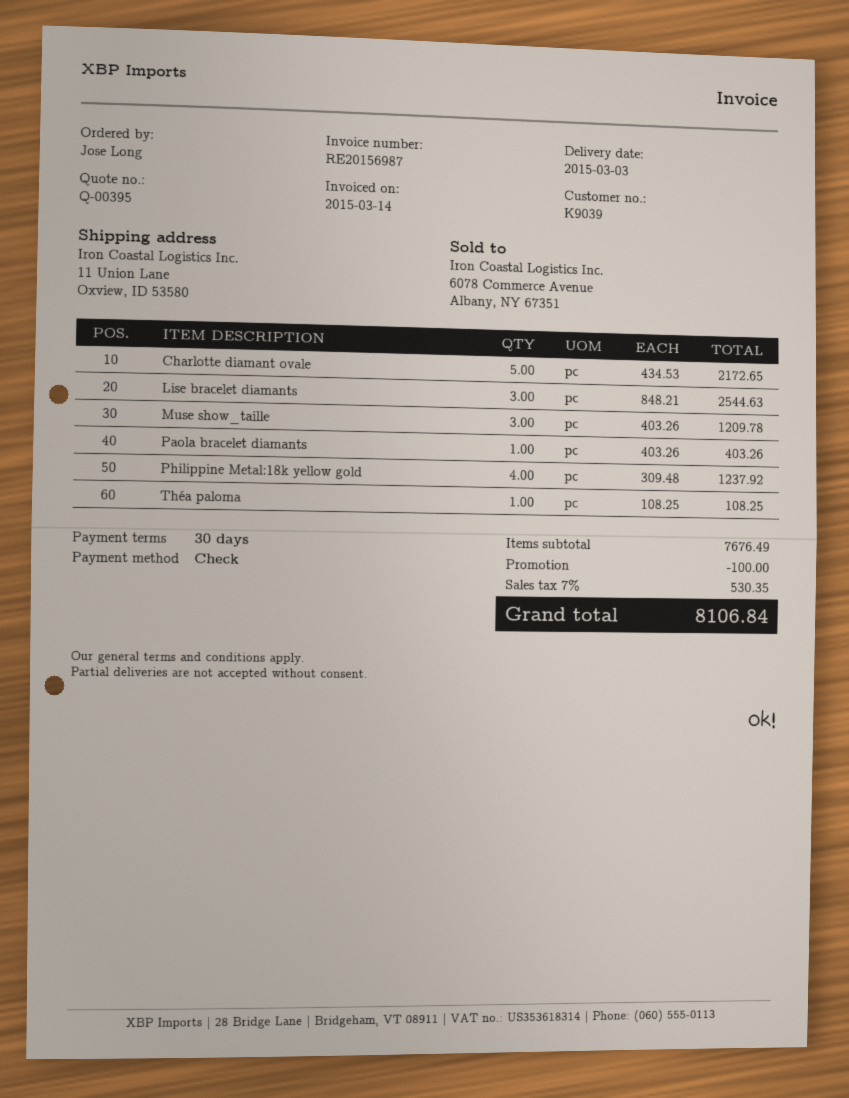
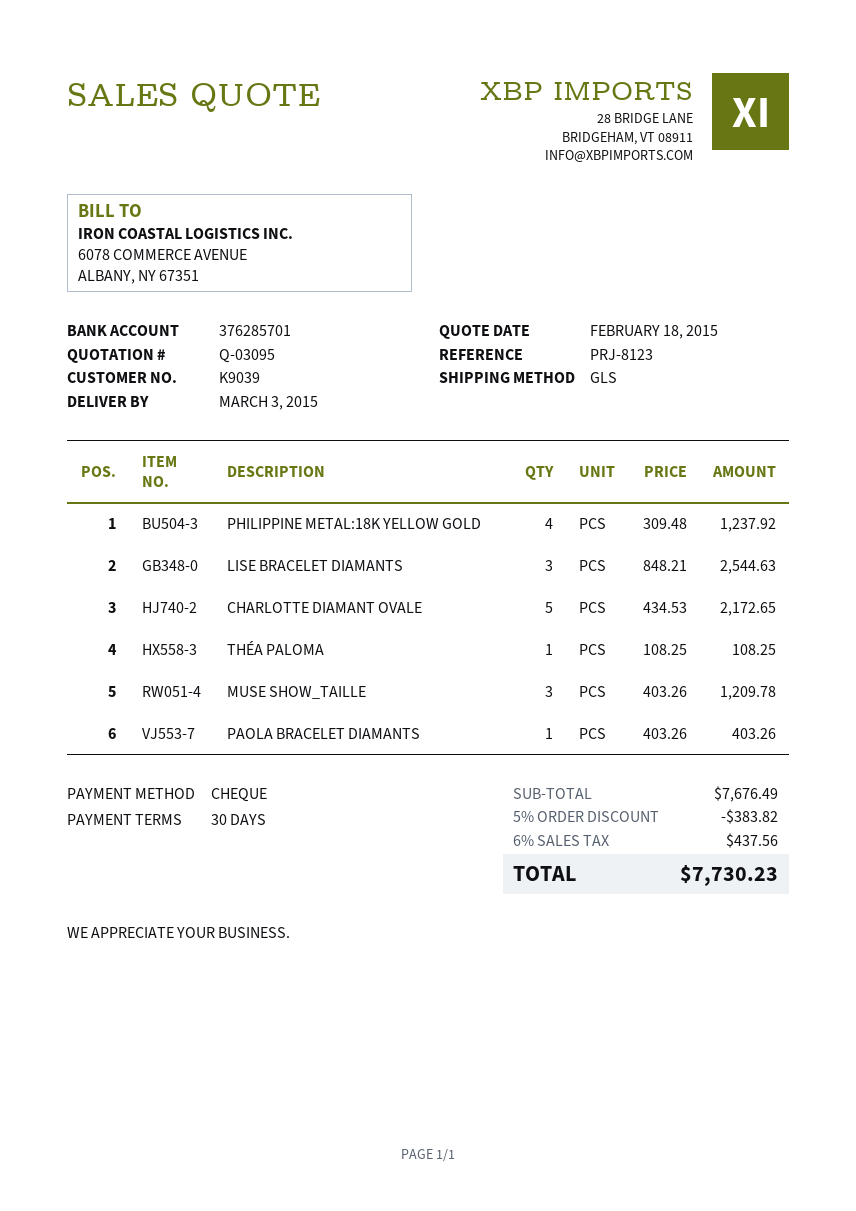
quote number: Q-00395 -> Q-03095
discount: 100.00 -> 383.82
tax: 7% = 530.35 -> 6% = 437.56
total: 8106.84 -> 7730.23

